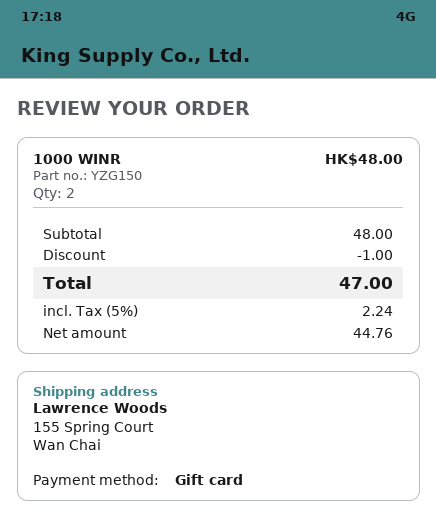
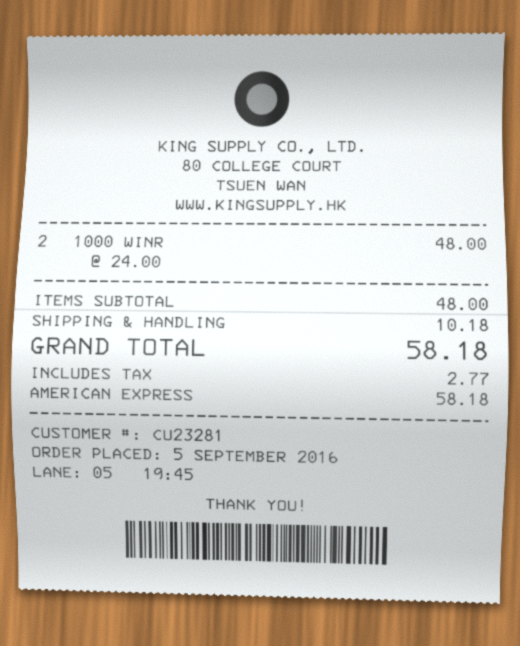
payment method: gift card -> American Express
discount: 1.00 -> none
shipping: none -> 10.18
tax: 2.24 -> 2.77
total: 47.00 -> 58.18

